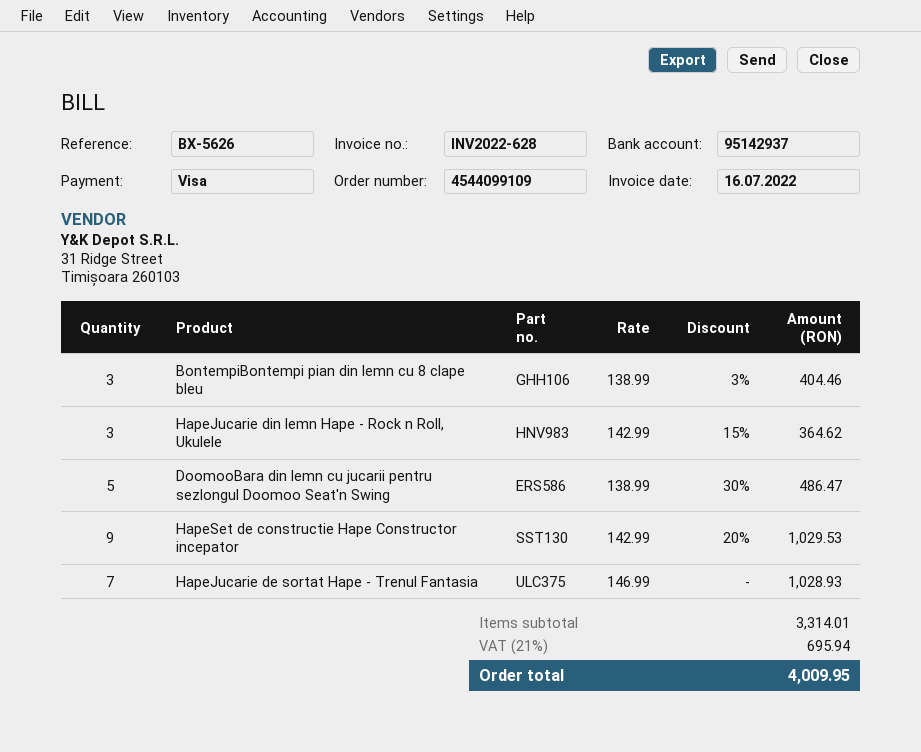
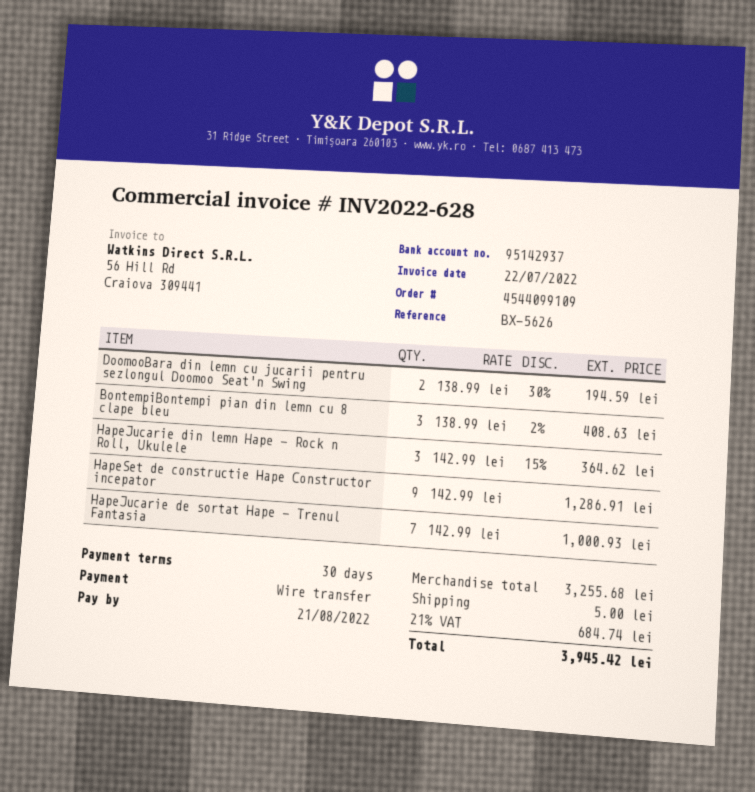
invoice date: 2022-07-16 -> 2022-07-22
payment method: Visa -> bank transfer
BontempiBontempi pian din lemn cu 8 clape bleu: 3 x 138.99 - 3% = 404.46 -> 3 x 138.99 - 2% = 408.63
DoomooBara din lemn cu jucarii pentru sezlongul Doomoo Seat'n Swing: 5 x 138.99 - 30% = 486.47 -> 2 x 138.99 - 30% = 194.59
HapeSet de constructie Hape Constructor incepator: 9 x 142.99 - 20% = 1029.53 -> 9 x 142.99 = 1286.91
HapeJucarie de sortat Hape - Trenul Fantasia: 7 x 146.99 = 1028.93 -> 7 x 142.99 = 1000.93
subtotal: 3314.01 -> 3255.68
shipping: none -> 5.00
tax: 21% = 695.94 -> 21% = 684.74
total: 4009.95 -> 3945.42

